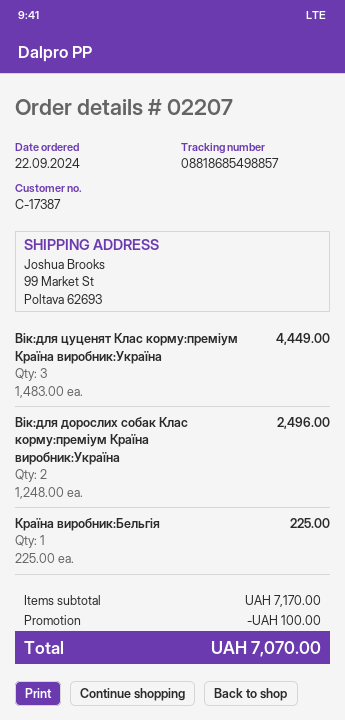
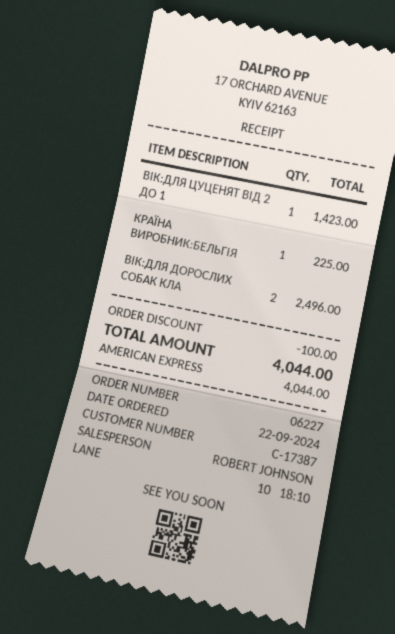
order number: 02207 -> 06227
Вік:для цуценят Клас корму:преміум Країна виробник:Україна: 3 for 4449.00 -> none
ВІК:ДЛЯ ЦУЦЕНЯТ ВІД 2 ДО 1: none -> 1 for 1423.00
total: 7070.00 -> 4044.00

